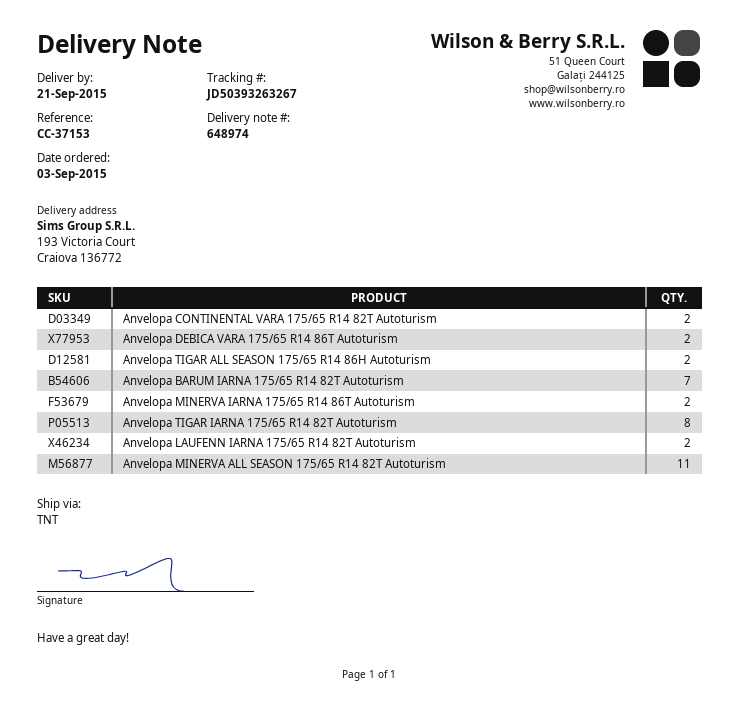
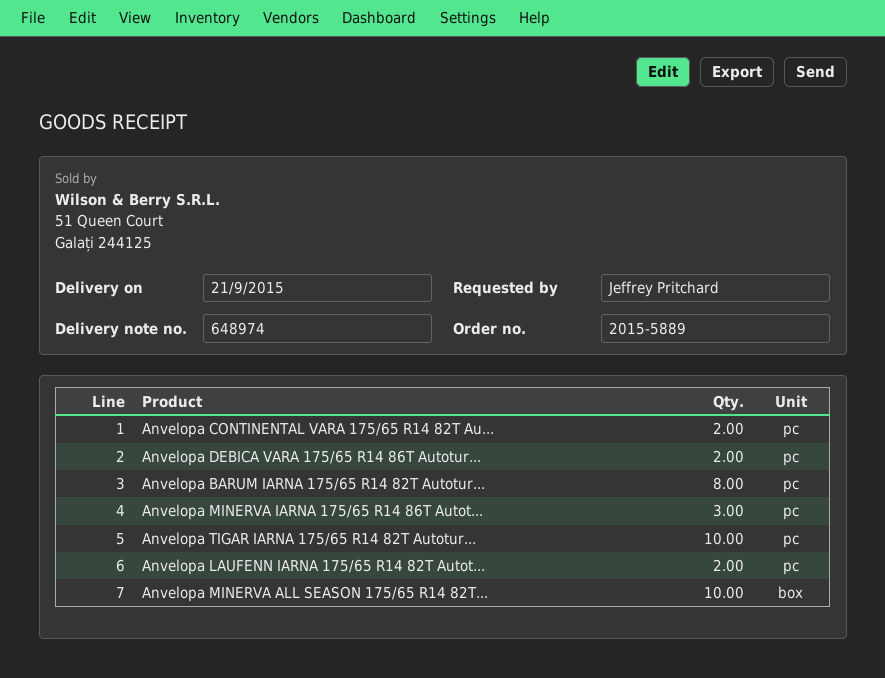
Anvelopa TIGAR ALL SEASON 175/65 R14 86H Autoturism: 2 -> none
Anvelopa BARUM IARNA 175/65 R14 82T Autoturism: 7 -> 8
Anvelopa MINERVA IARNA 175/65 R14 86T Autoturism: 2 -> 3
Anvelopa TIGAR IARNA 175/65 R14 82T Autoturism: 8 -> 10
Anvelopa MINERVA ALL SEASON 175/65 R14 82T Autoturism: 11 -> 10

